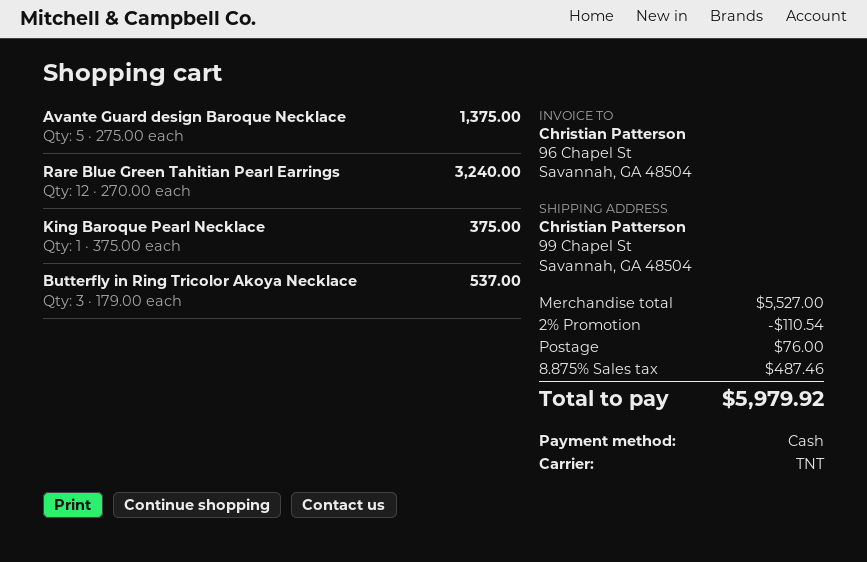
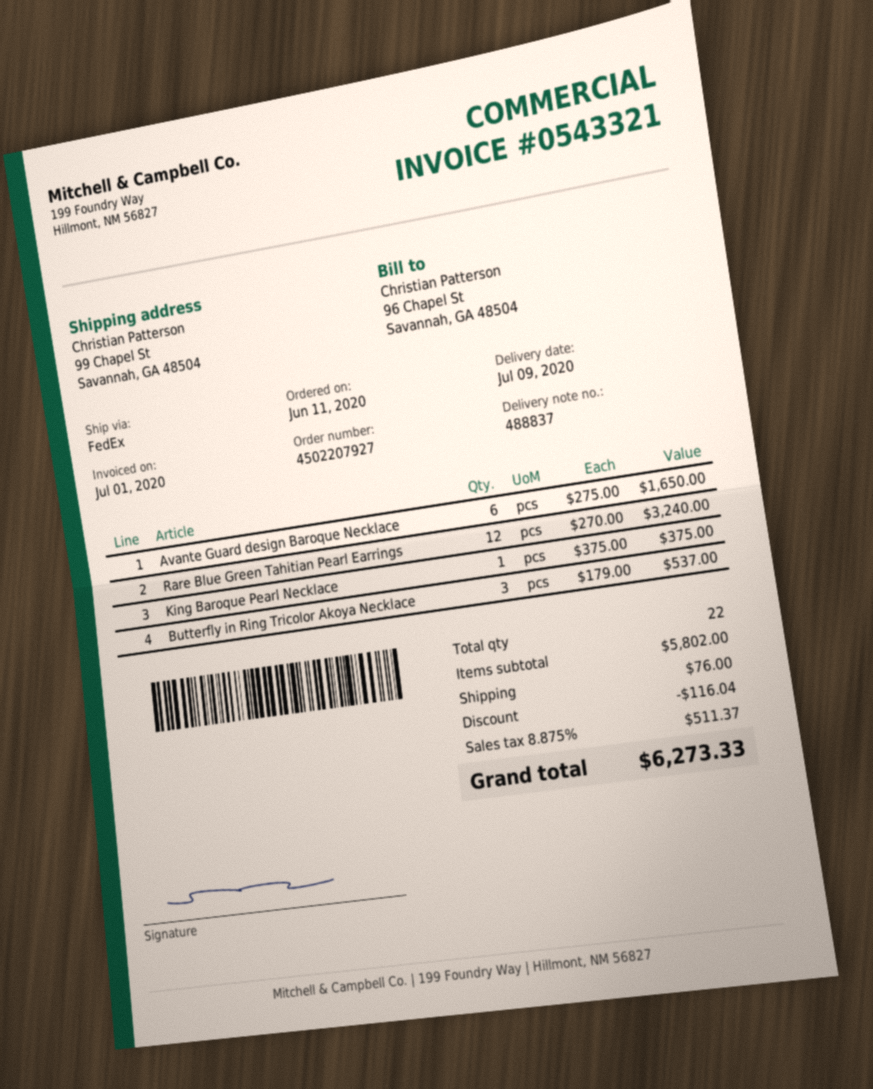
shipping method: TNT -> FedEx
Avante Guard design Baroque Necklace: 5 x 275.00 = 1375.00 -> 6 x 275.00 = 1650.00
subtotal: 5527.00 -> 5802.00
discount: 110.54 -> 116.04
tax: 8.875% = 487.46 -> 8.875% = 511.37
total: 5979.92 -> 6273.33

